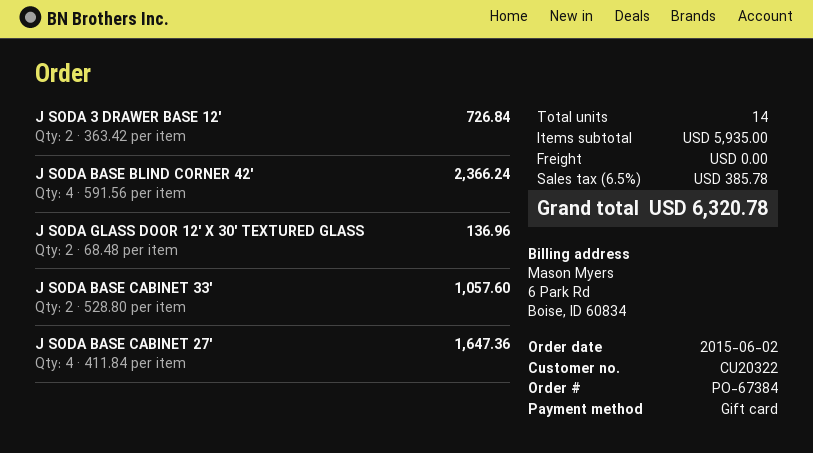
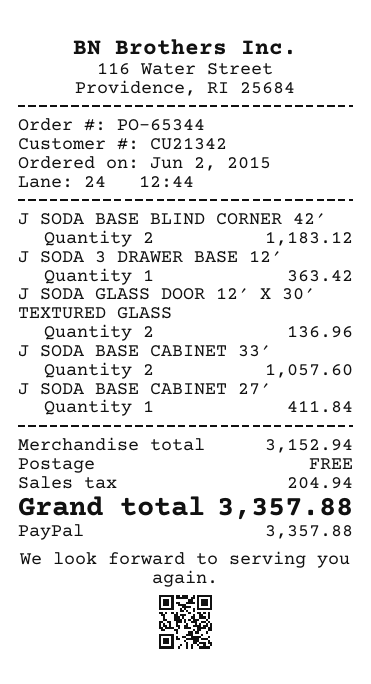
order number: PO-67384 -> PO-65344
customer number: CU20322 -> CU21342
payment method: gift card -> PayPal
J SODA 3 DRAWER BASE 12′: 2 for 726.84 -> 1 for 363.42
J SODA BASE BLIND CORNER 42′: 4 for 2366.24 -> 2 for 1183.12
J SODA BASE CABINET 27′: 4 for 1647.36 -> 1 for 411.84
subtotal: 5935.00 -> 3152.94
tax: 385.78 -> 204.94
total: 6320.78 -> 3357.88

